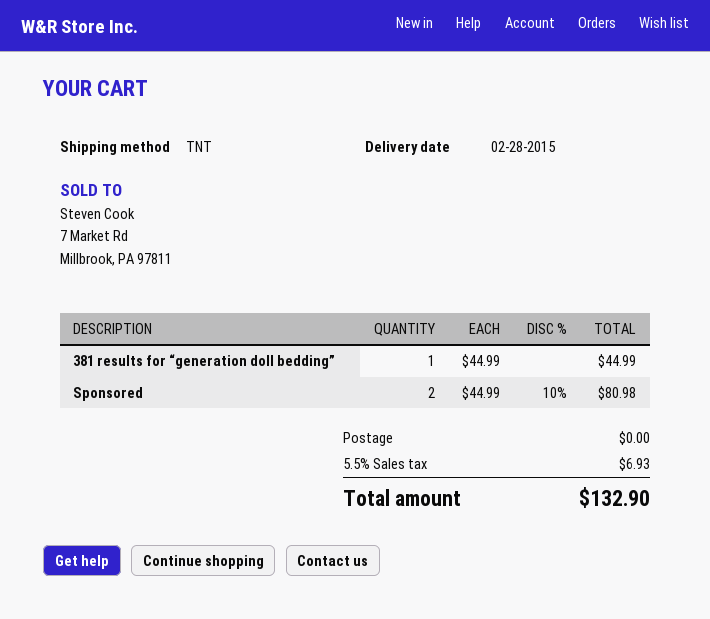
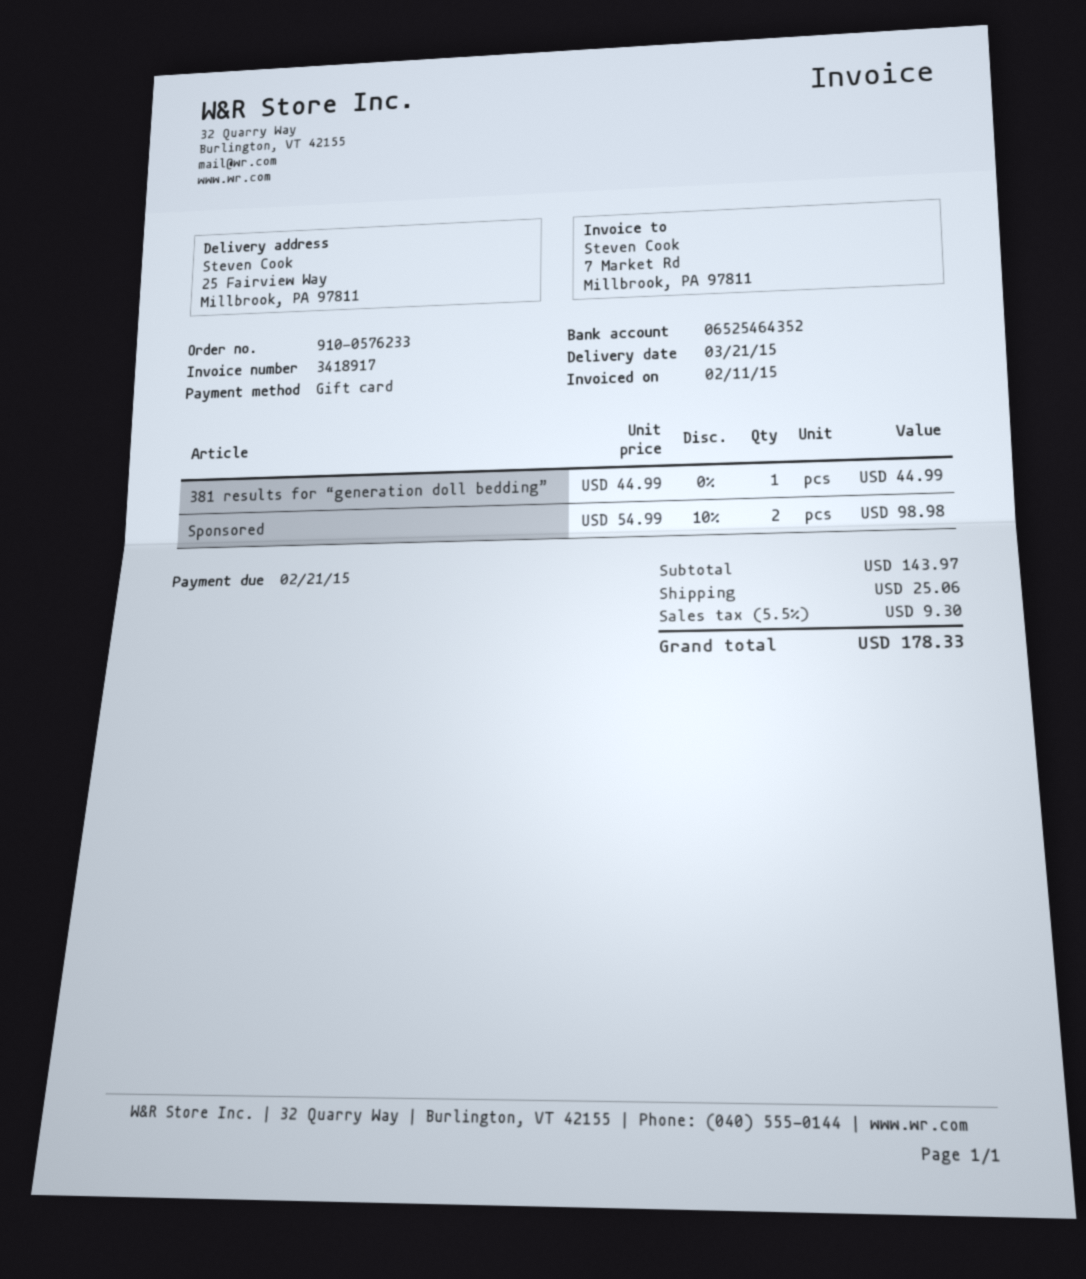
delivery date: 2015-02-28 -> 2015-03-21
Sponsored: 2 x 44.99 - 10% = 80.98 -> 2 x 54.99 - 10% = 98.98
shipping: 0.00 -> 25.06
tax: 5.5% = 6.93 -> 5.5% = 9.30
total: 132.90 -> 178.33

